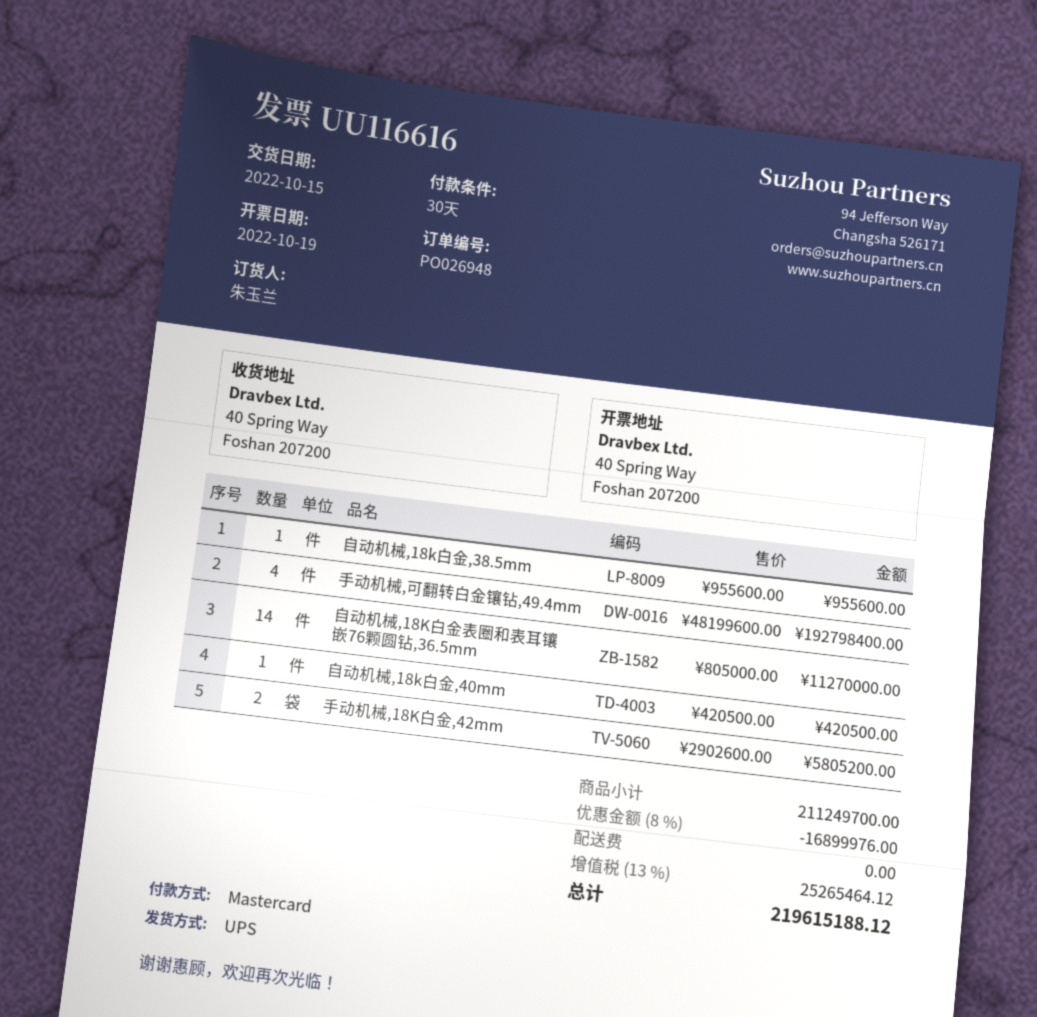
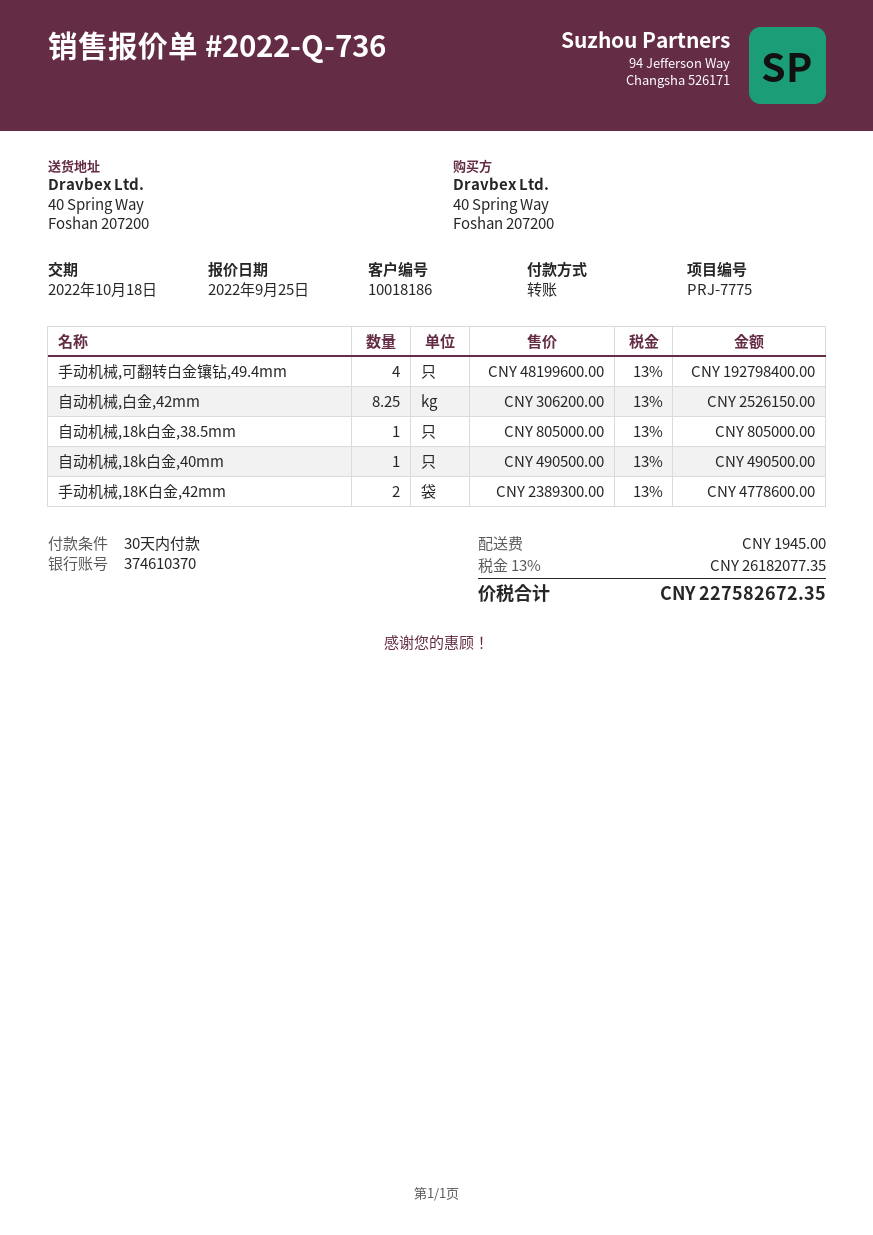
delivery date: 2022-10-15 -> 2022-10-18
payment method: Mastercard -> bank transfer
自动机械,18k白金,38.5mm: 1 x 955600.00 = 955600.00 -> 1 x 805000.00 = 805000.00
自动机械,18K白金表圈和表耳镶嵌76颗圆钻,36.5mm: 14 x 805000.00 = 11270000.00 -> none
自动机械,18k白金,40mm: 1 x 420500.00 = 420500.00 -> 1 x 490500.00 = 490500.00
手动机械,18K白金,42mm: 2 x 2902600.00 = 5805200.00 -> 2 x 2389300.00 = 4778600.00
自动机械,白金,42mm: none -> 8.25 x 306200.00 = 2526150.00
discount: 8% = 16899976.00 -> none
shipping: 0.00 -> 1945.00
tax: 13% = 25265464.12 -> 13% = 26182077.35
total: 219615188.12 -> 227582672.35

